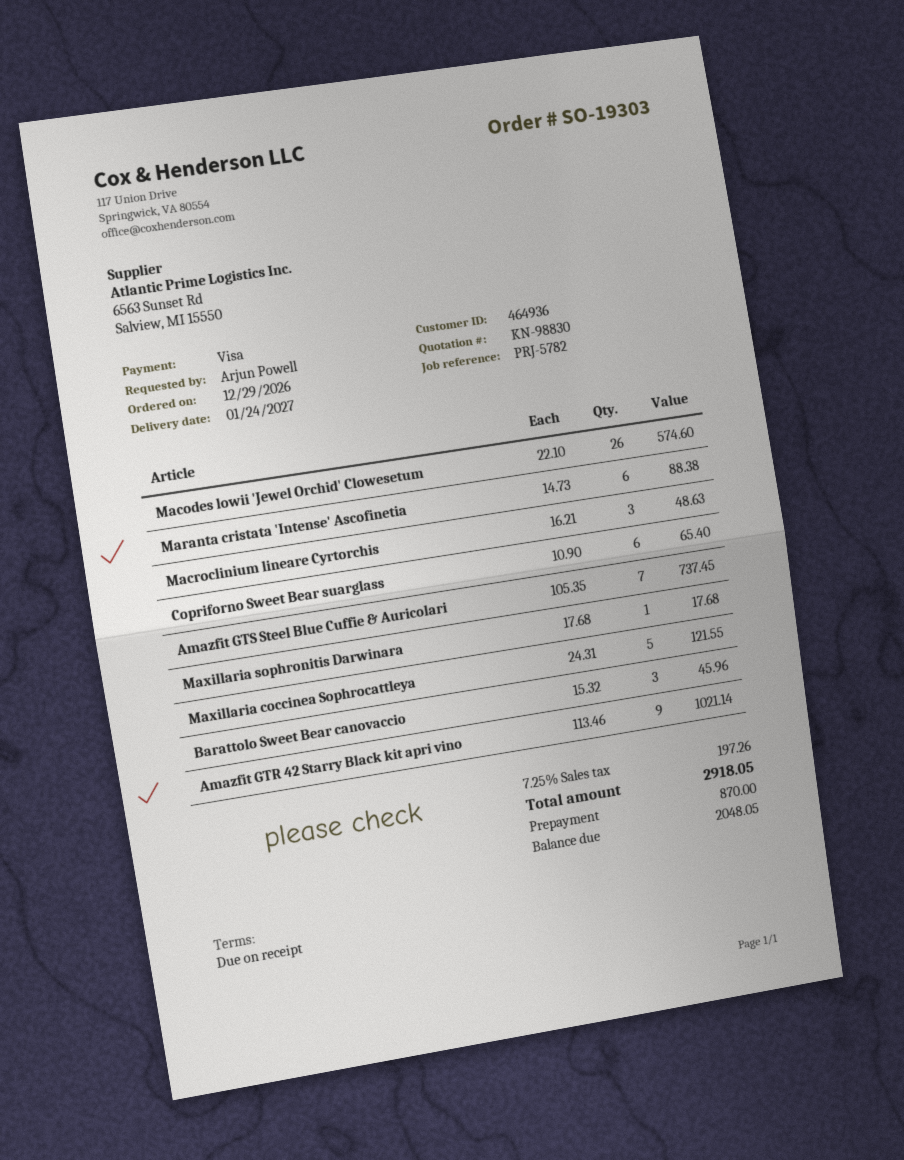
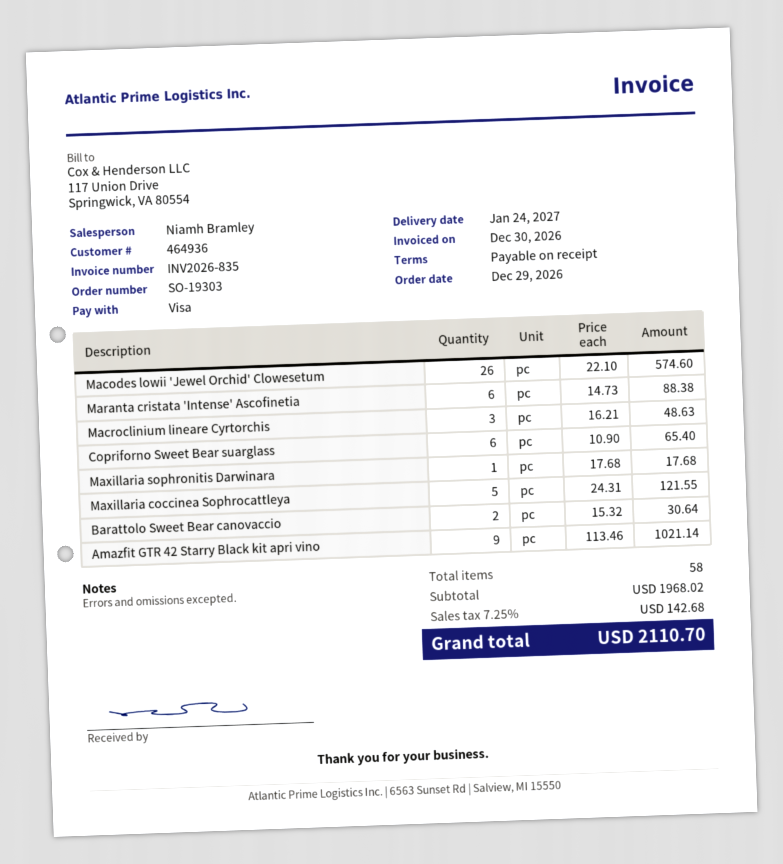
Amazfit GTS Steel Blue Cuffie & Auricolari: 7 x 105.35 = 737.45 -> none
Barattolo Sweet Bear canovaccio: 3 x 15.32 = 45.96 -> 2 x 15.32 = 30.64
tax: 7.25% = 197.26 -> 7.25% = 142.68
total: 2918.05 -> 2110.70

